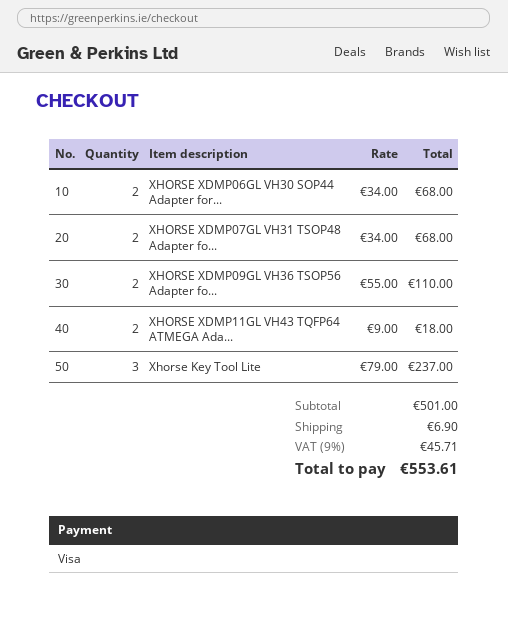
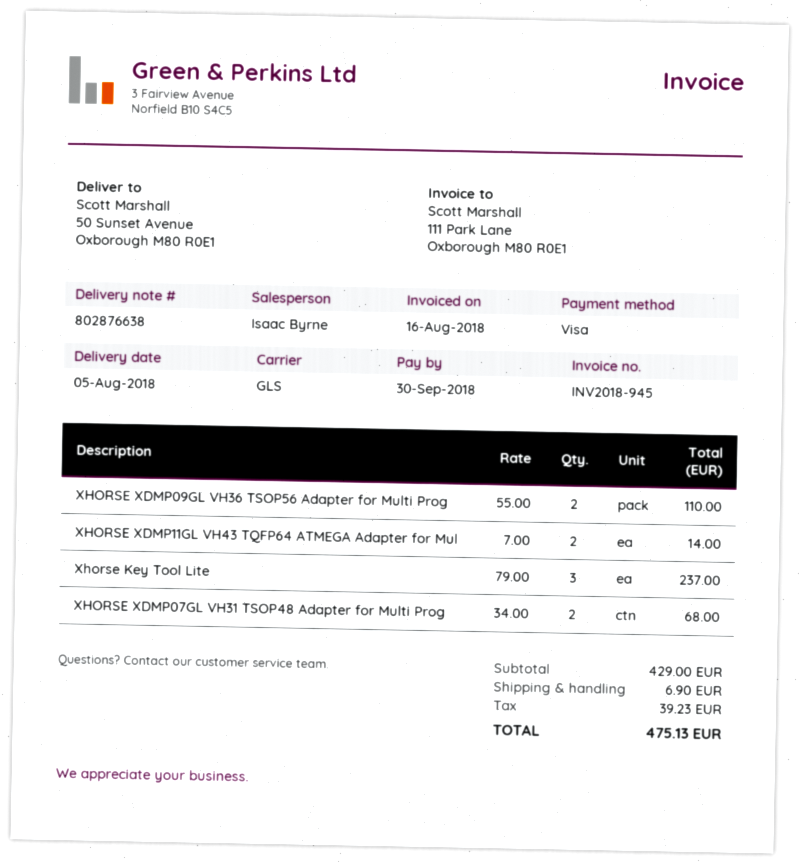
XHORSE XDMP06GL VH30 SOP44 Adapter for...: 2 x 34.00 = 68.00 -> none
XHORSE XDMP11GL VH43 TQFP64 ATMEGA Ada...: 2 x 9.00 = 18.00 -> 2 x 7.00 = 14.00
subtotal: 501.00 -> 429.00
tax: 45.71 -> 39.23
total: 553.61 -> 475.13

